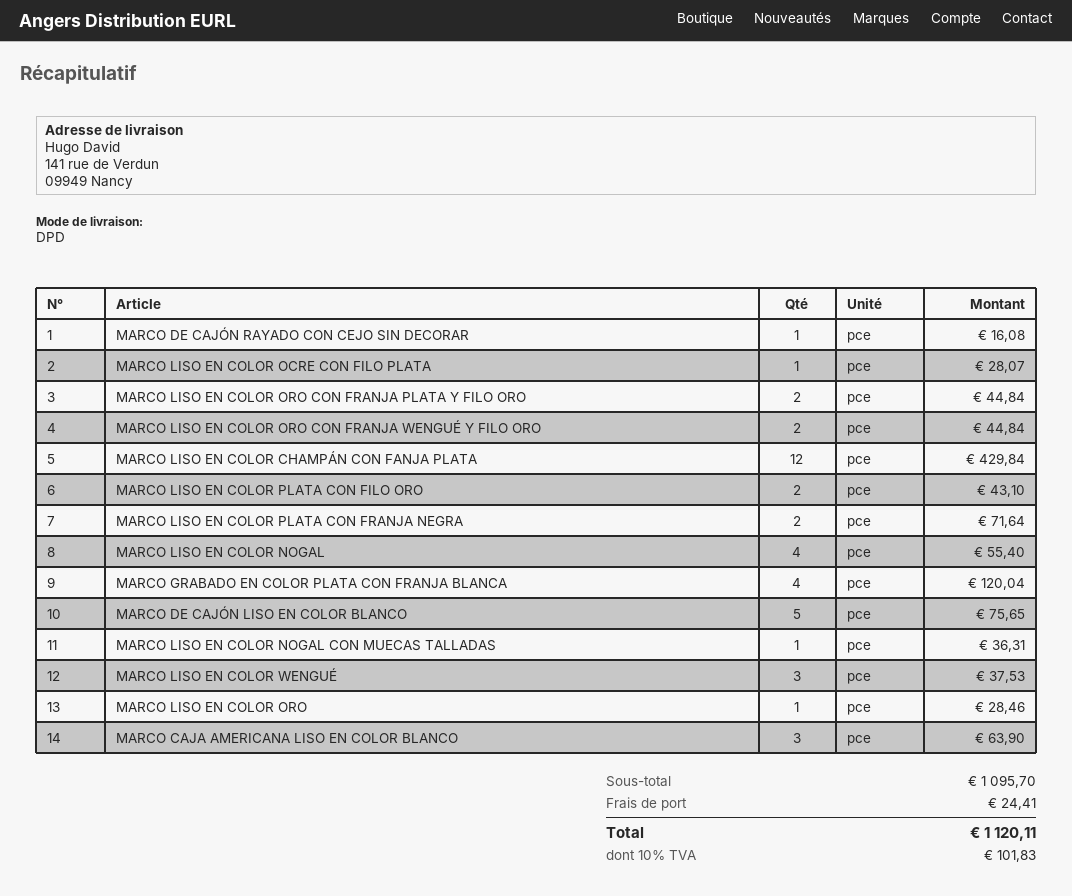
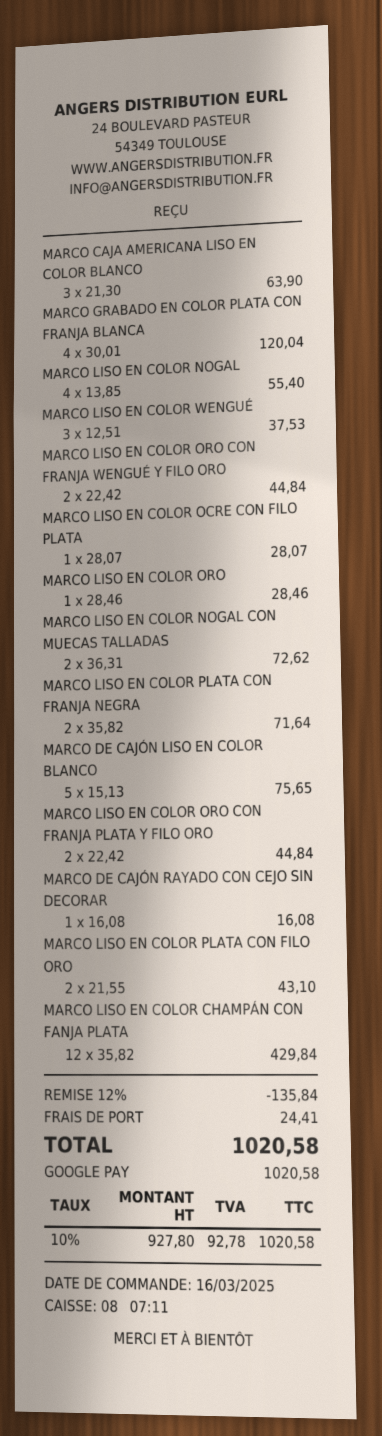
MARCO LISO EN COLOR NOGAL CON MUECAS TALLADAS: 1 for 36.31 -> 2 for 72.62
discount: none -> 12% = 135.84
tax: 10% = 101.83 -> 10% = 92.78
total: 1120.11 -> 1020.58

